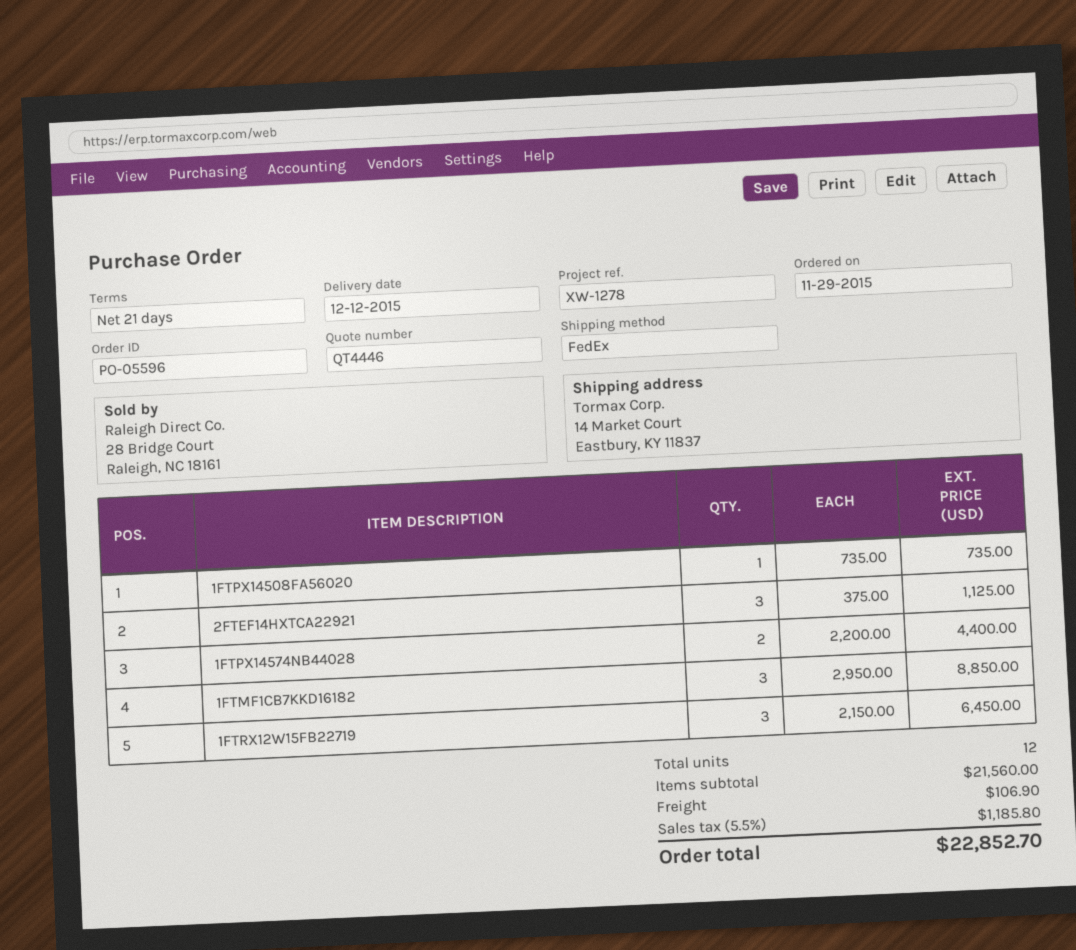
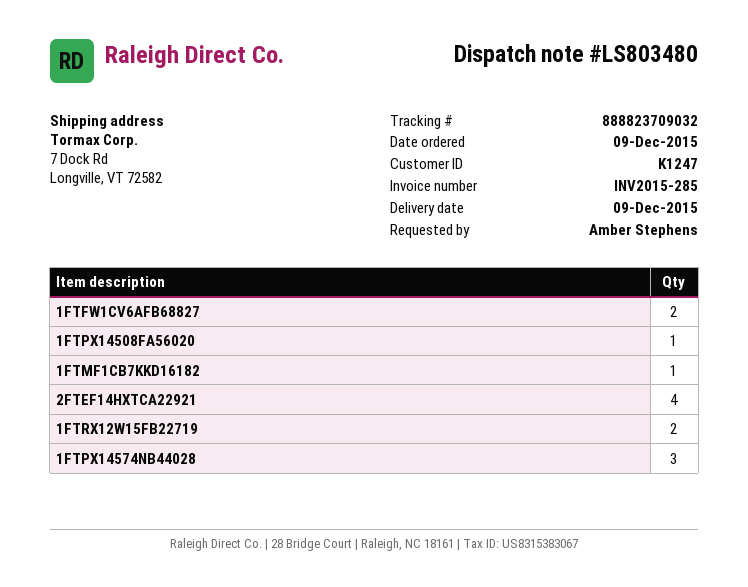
order date: 2015-11-29 -> 2015-12-09
delivery date: 2015-12-12 -> 2015-12-09
ship to: 14 Market Court, Eastbury, KY 11837 -> 7 Dock Rd, Longville, VT 72582
2FTEF14HXTCA22921: 3 -> 4
1FTPX14574NB44028: 2 -> 3
1FTMF1CB7KKD16182: 3 -> 1
1FTRX12W15FB22719: 3 -> 2
1FTFW1CV6AFB68827: none -> 2

